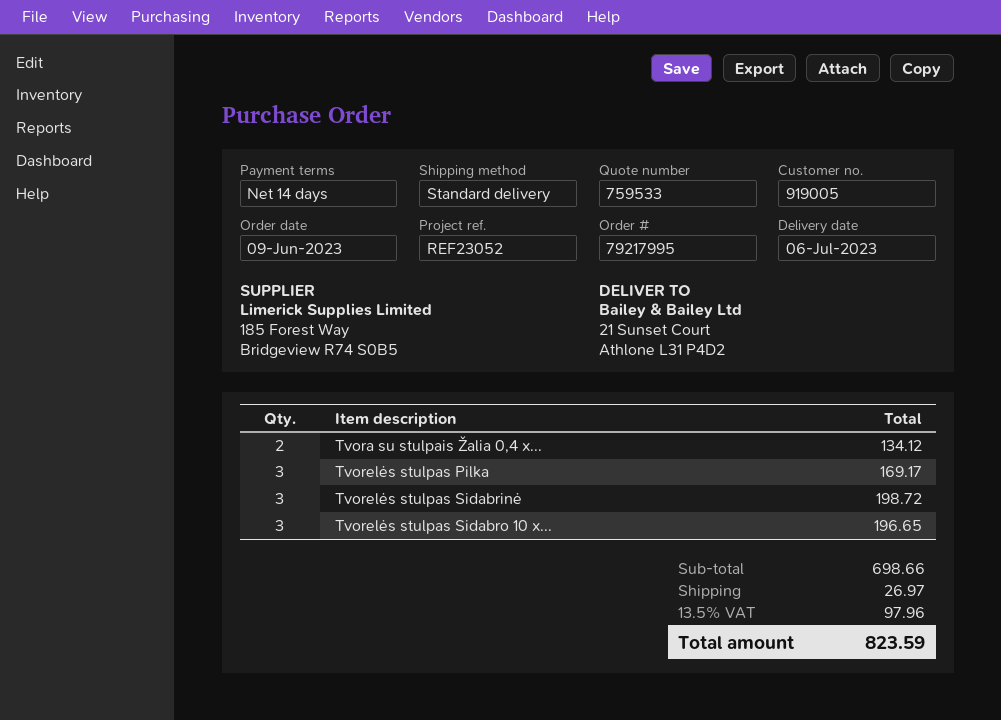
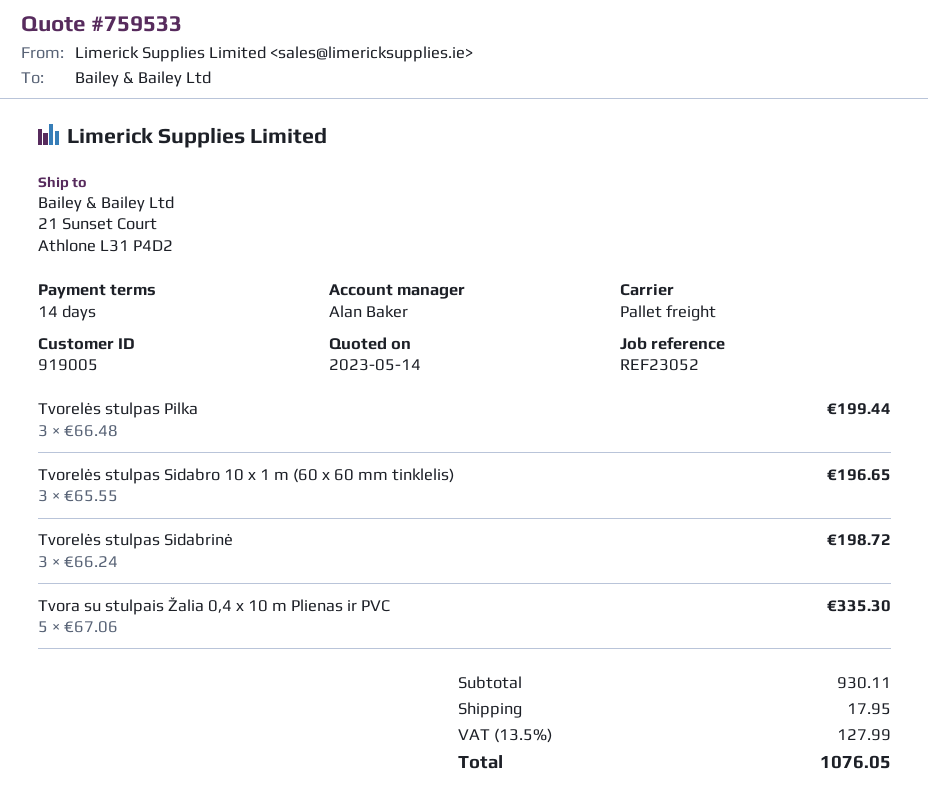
shipping method: standard -> pallet freight
Tvora su stulpais Žalia 0,4 x...: 2 for 134.12 -> 5 for 335.30
Tvorelės stulpas Pilka: 3 for 169.17 -> 3 for 199.44
subtotal: 698.66 -> 930.11
shipping: 26.97 -> 17.95
tax: 13.5% = 97.96 -> 13.5% = 127.99
total: 823.59 -> 1076.05

